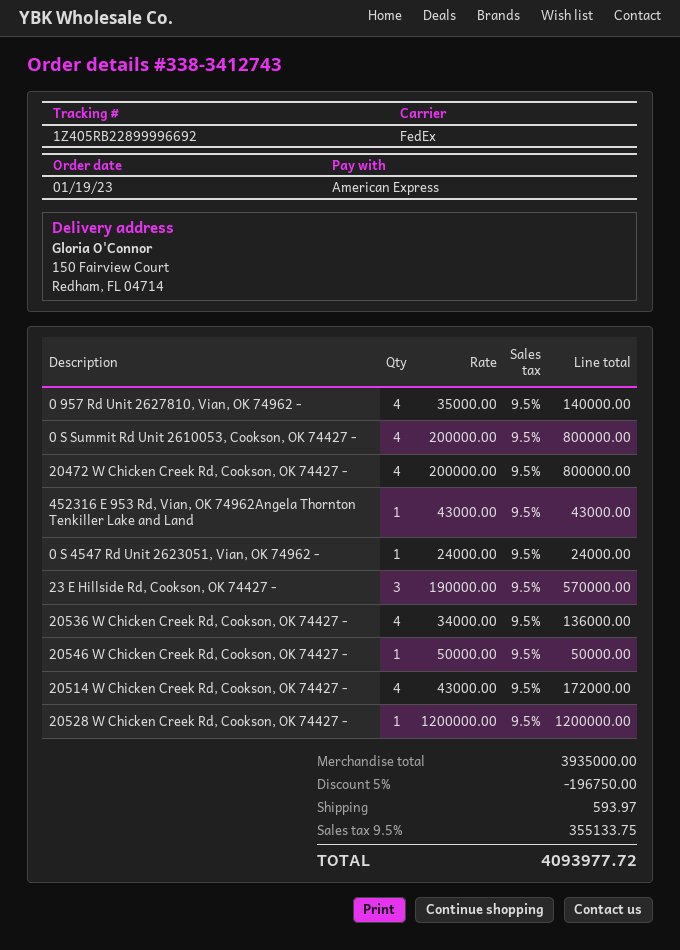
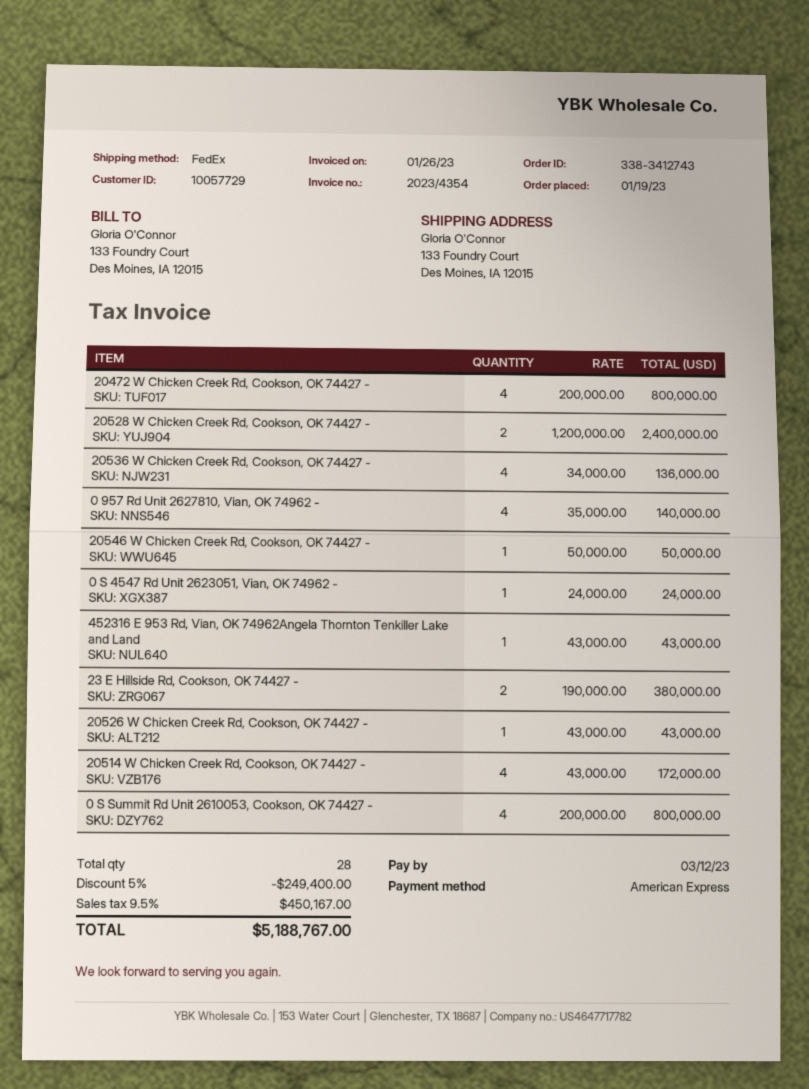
ship to: 150 Fairview Court, Redham, FL 04714 -> 133 Foundry Court, Des Moines, IA 12015
23 E Hillside Rd, Cookson, OK 74427 -: 3 x 190000.00 = 570000.00 -> 2 x 190000.00 = 380000.00
20528 W Chicken Creek Rd, Cookson, OK 74427 -: 1 x 1200000.00 = 1200000.00 -> 2 x 1200000.00 = 2400000.00
20526 W Chicken Creek Rd, Cookson, OK 74427 -: none -> 1 x 43000.00 = 43000.00
discount: 5% = 196750.00 -> 5% = 249400.00
shipping: 593.97 -> none
tax: 9.5% = 355133.75 -> 9.5% = 450167.00
total: 4093977.72 -> 5188767.00

